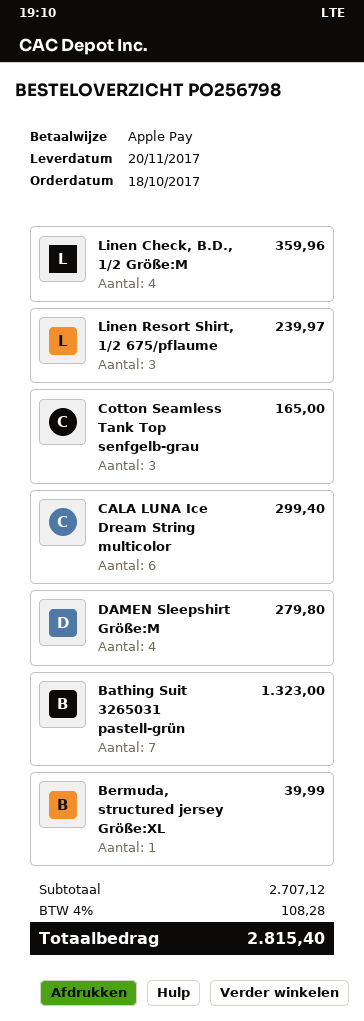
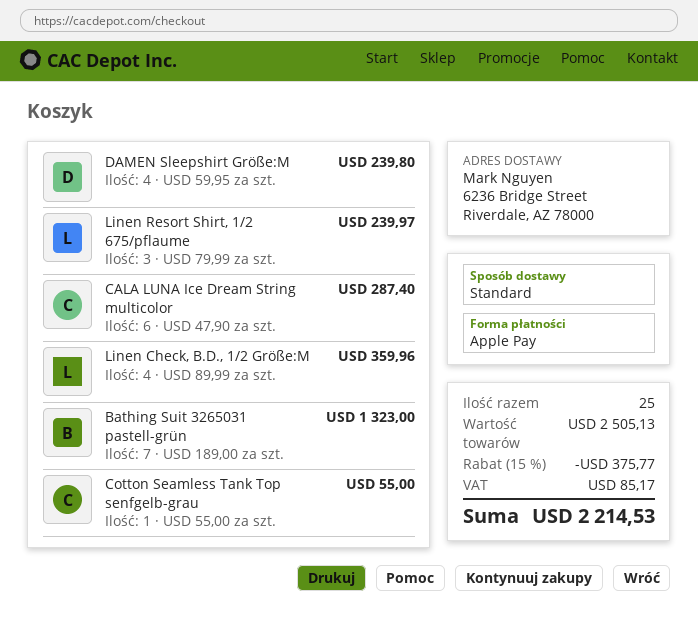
Cotton Seamless Tank Top senfgelb-grau: 3 for 165.00 -> 1 for 55.00
CALA LUNA Ice Dream String multicolor: 6 for 299.40 -> 6 for 287.40
DAMEN Sleepshirt Größe:M: 4 for 279.80 -> 4 for 239.80
Bermuda, structured jersey Größe:XL: 1 for 39.99 -> none
subtotal: 2707.12 -> 2505.13
discount: none -> 15% = 375.77
tax: 108.28 -> 85.17
total: 2815.40 -> 2214.53

